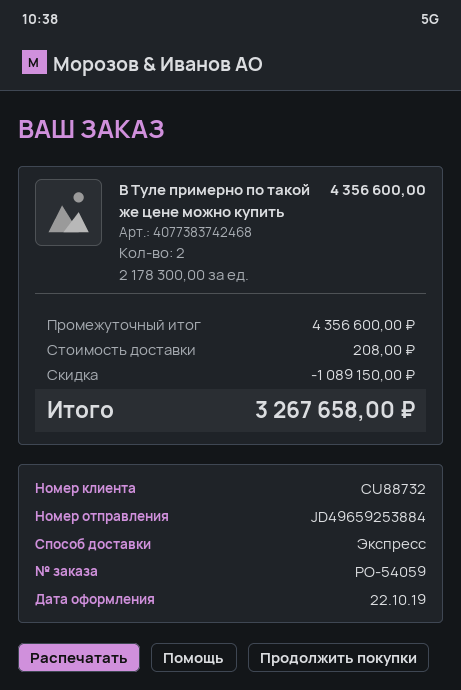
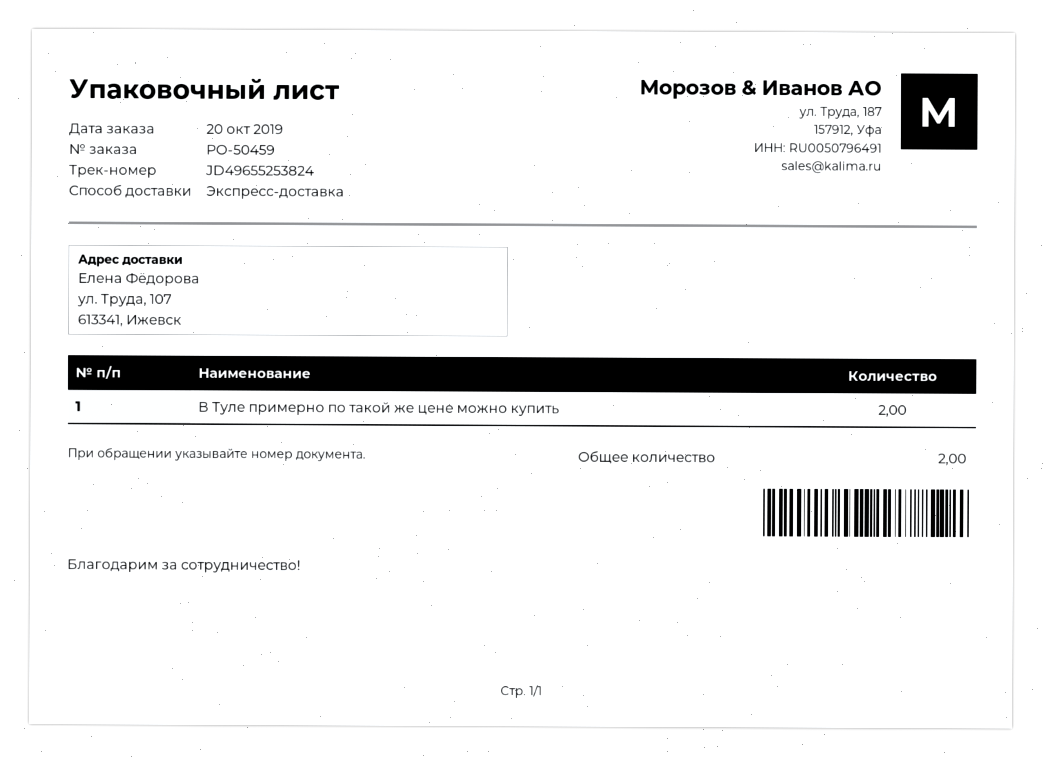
order number: PO-54059 -> PO-50459
order date: 2019-10-22 -> 2019-10-20
tracking number: JD49659253884 -> JD49655253824

